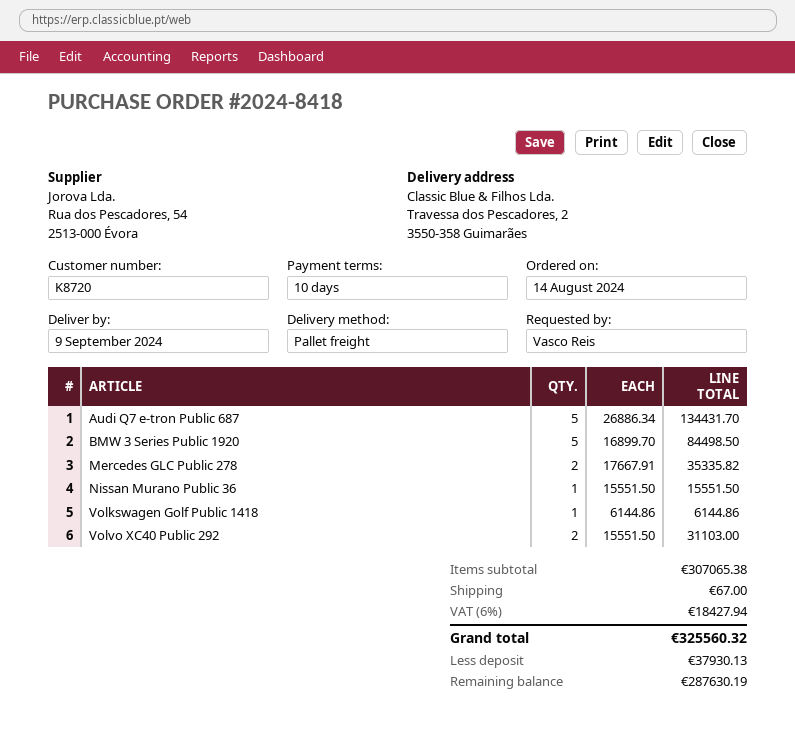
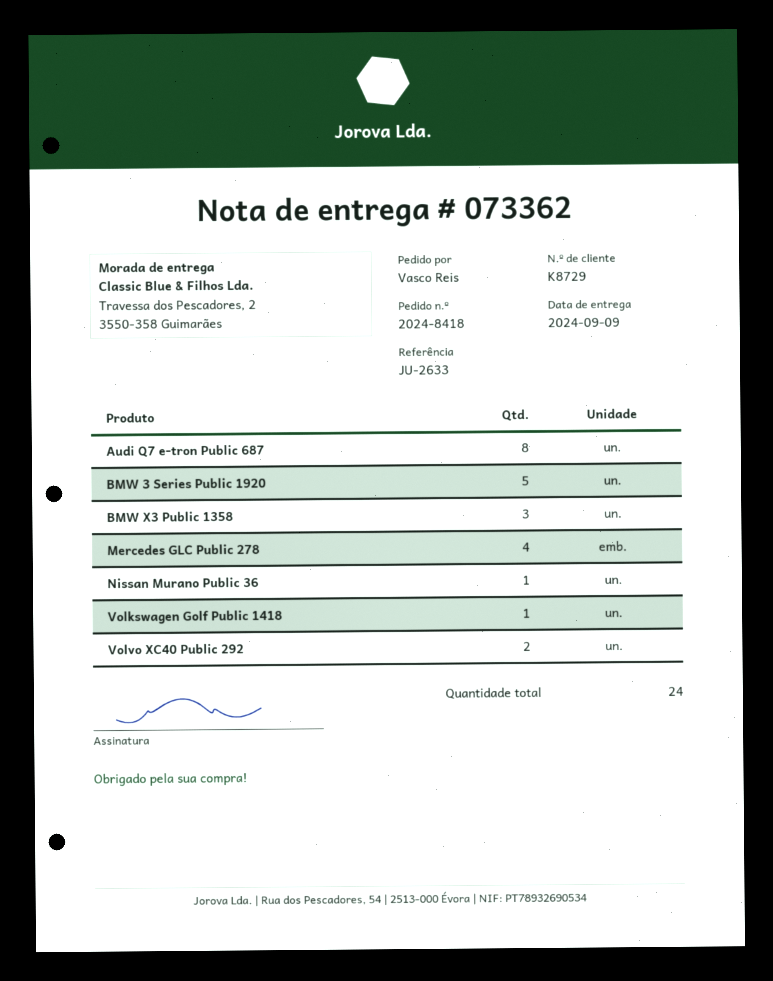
customer number: K8720 -> K8729
Audi Q7 e-tron Public 687: 5 -> 8
Mercedes GLC Public 278: 2 -> 4
BMW X3 Public 1358: none -> 3

